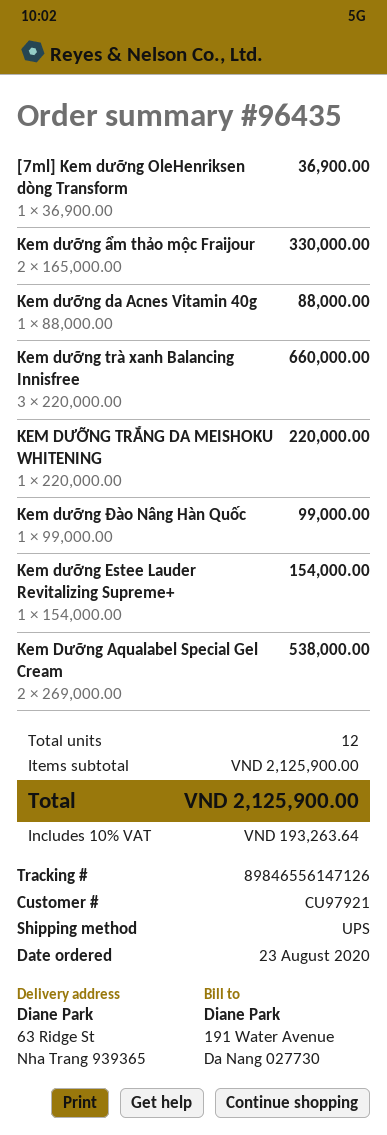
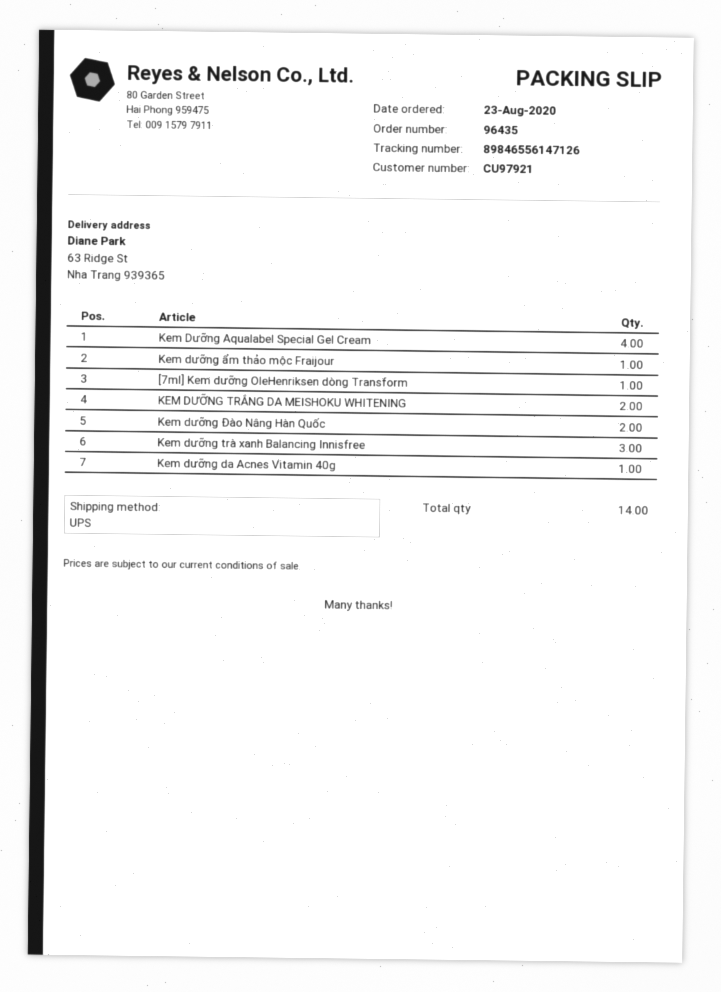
Kem dưỡng ẩm thảo mộc Fraijour: 2 -> 1
KEM DƯỠNG TRẮNG DA MEISHOKU WHITENING: 1 -> 2
Kem dưỡng Đào Nâng Hàn Quốc: 1 -> 2
Kem dưỡng Estee Lauder Revitalizing Supreme+: 1 -> none
Kem Dưỡng Aqualabel Special Gel Cream: 2 -> 4
total quantity: 12 -> 14

